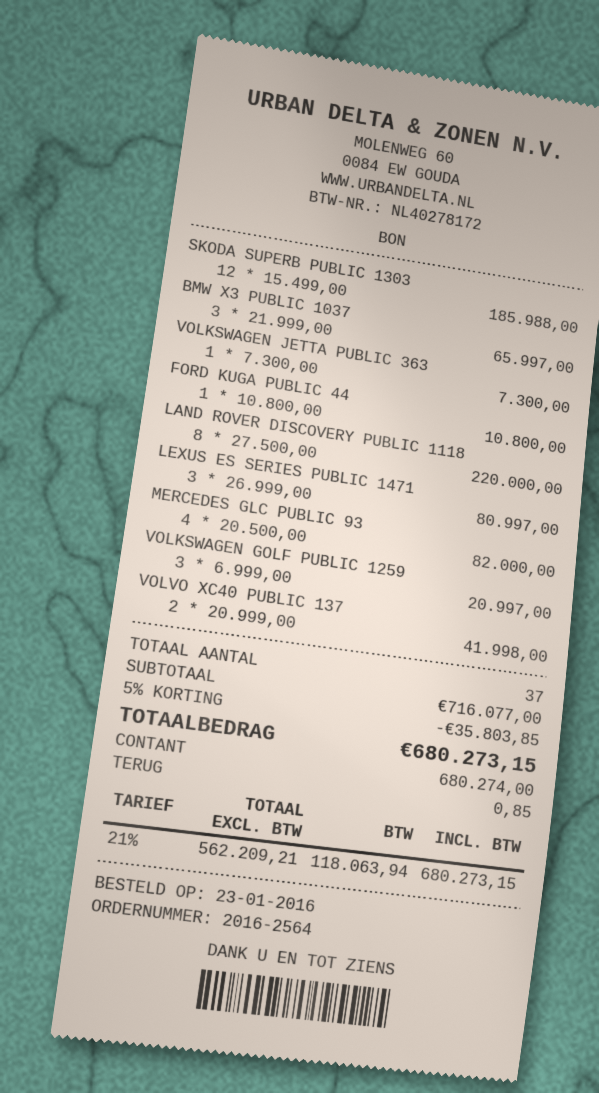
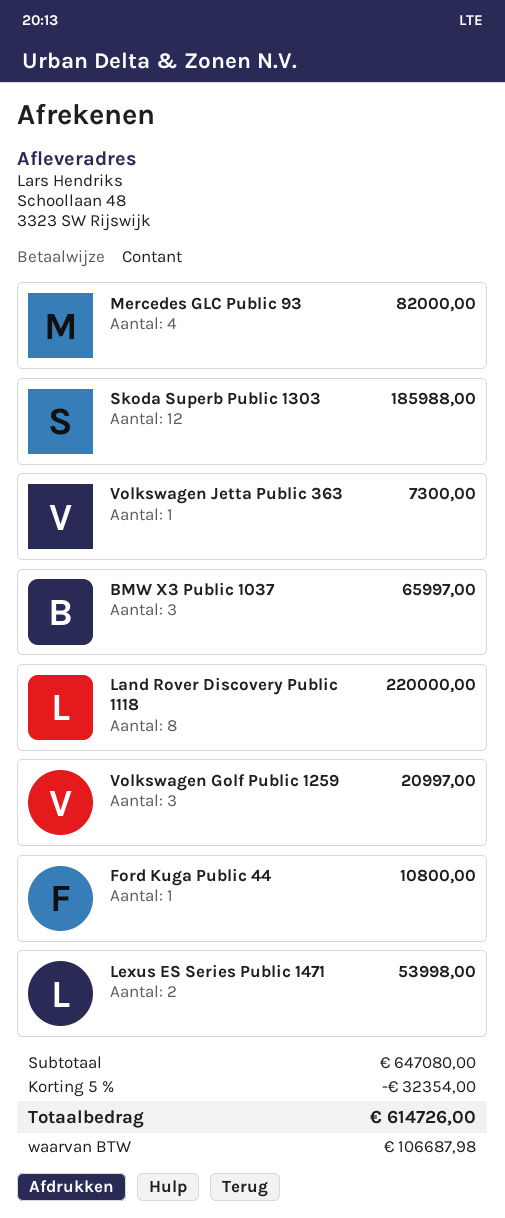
LEXUS ES SERIES PUBLIC 1471: 3 for 80997.00 -> 2 for 53998.00
VOLVO XC40 PUBLIC 137: 2 for 41998.00 -> none
subtotal: 716077.00 -> 647080.00
discount: 5% = 35803.85 -> 5% = 32354.00
tax: 118063.94 -> 106687.98
total: 680273.15 -> 614726.00

